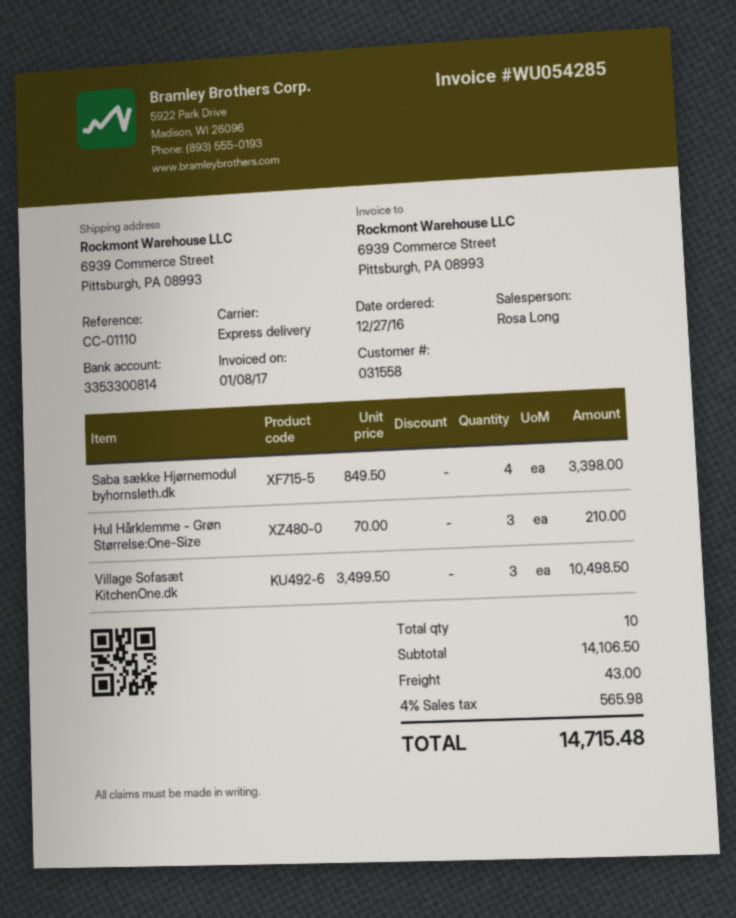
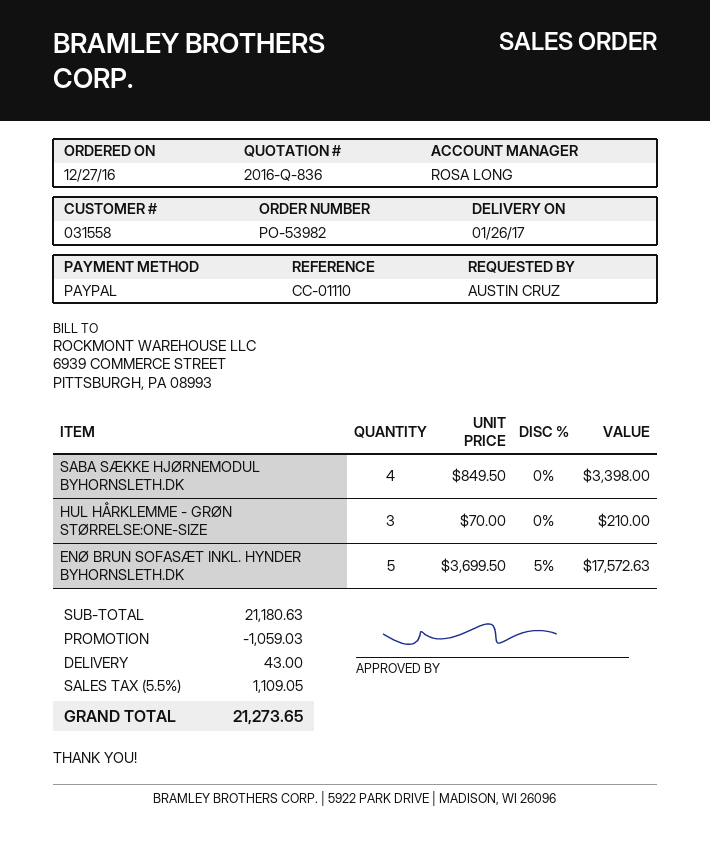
Village Sofasæt KitchenOne.dk: 3 x 3499.50 = 10498.50 -> none
ENØ BRUN SOFASÆT INKL. HYNDER BYHORNSLETH.DK: none -> 5 x 3699.50 - 5% = 17572.63
subtotal: 14106.50 -> 21180.63
discount: none -> 1059.03
tax: 4% = 565.98 -> 5.5% = 1109.05
total: 14715.48 -> 21273.65

